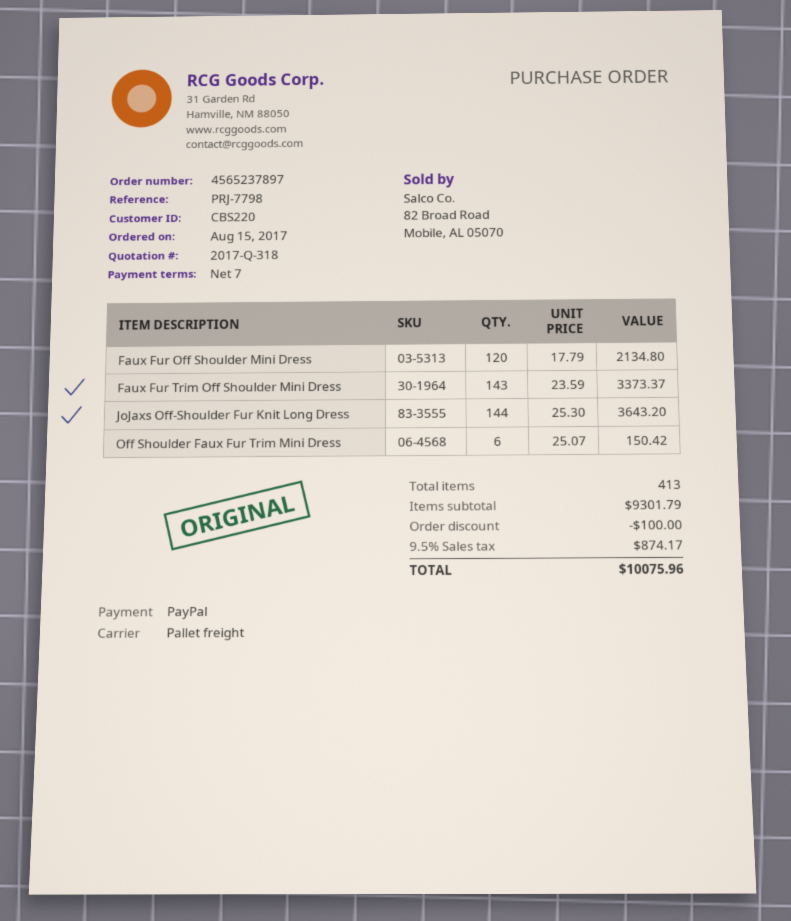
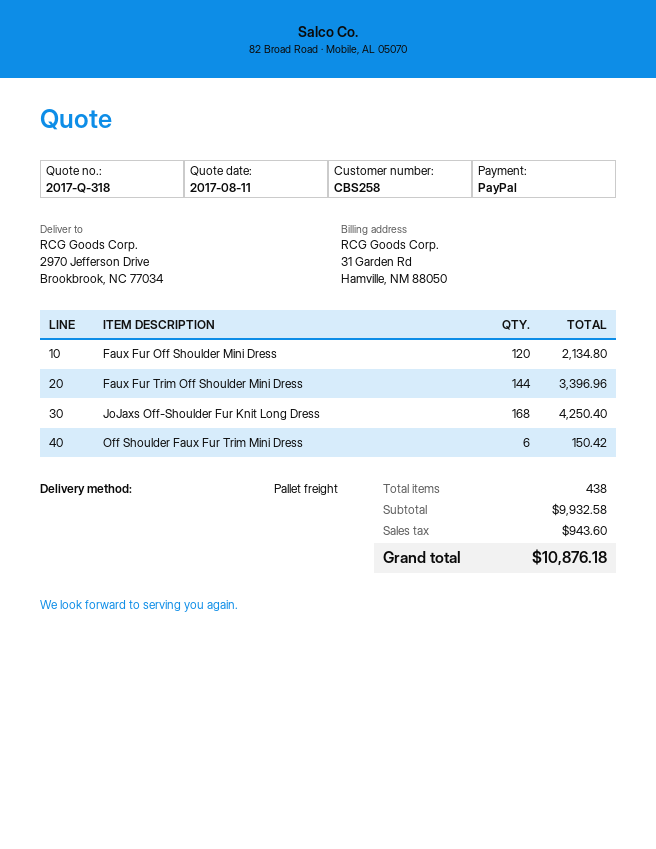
customer number: CBS220 -> CBS258
Faux Fur Trim Off Shoulder Mini Dress: 143 for 3373.37 -> 144 for 3396.96
JoJaxs Off-Shoulder Fur Knit Long Dress: 144 for 3643.20 -> 168 for 4250.40
total quantity: 413 -> 438
subtotal: 9301.79 -> 9932.58
discount: 100.00 -> none
tax: 874.17 -> 943.60
total: 10075.96 -> 10876.18

